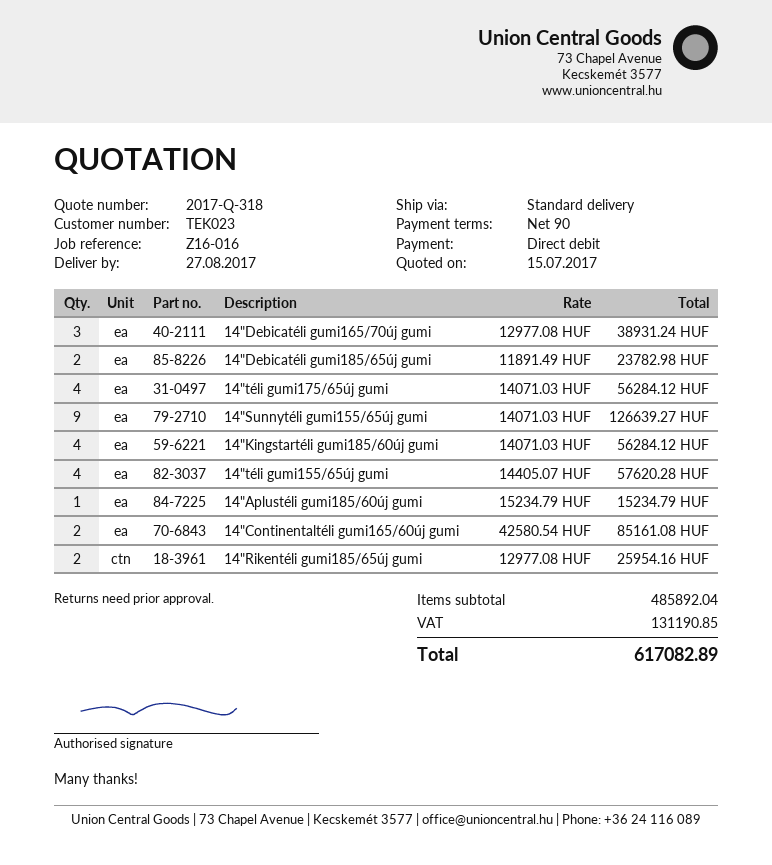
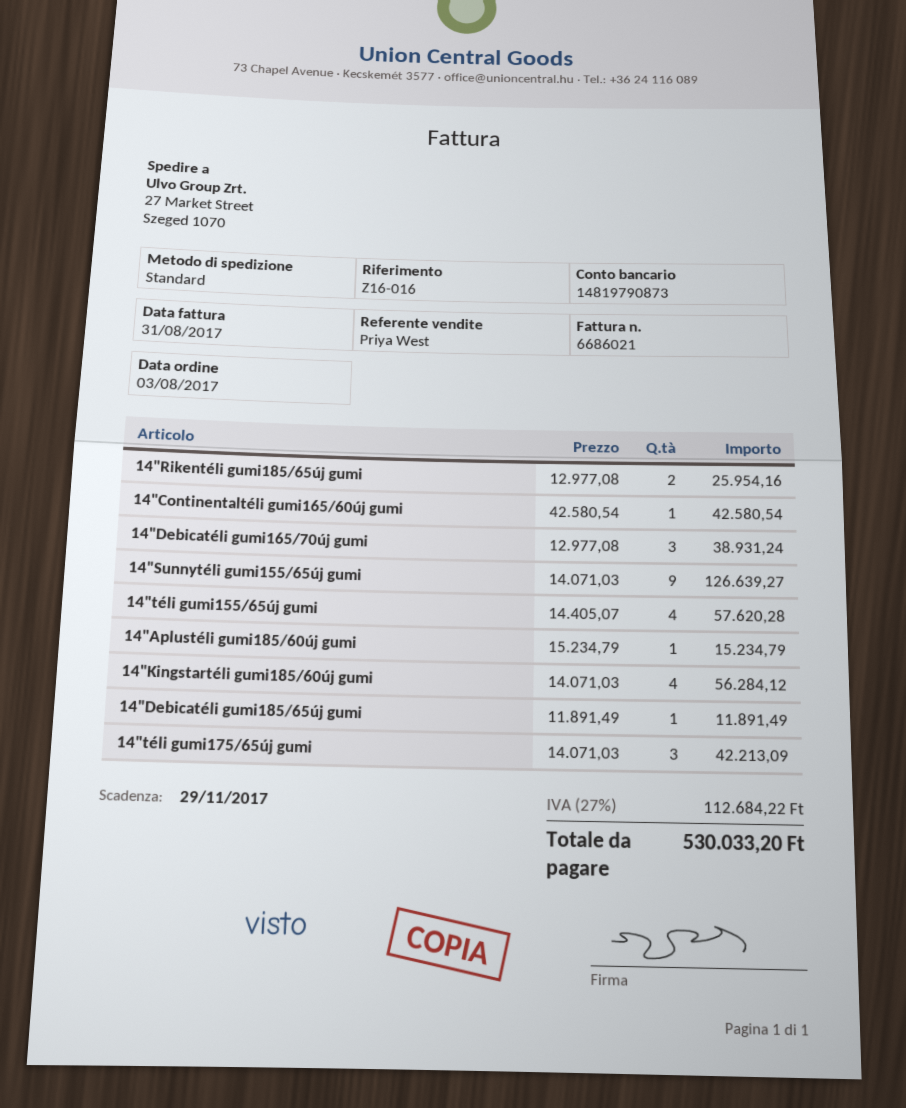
14"Debicatéli gumi185/65új gumi: 2 x 11891.49 = 23782.98 -> 1 x 11891.49 = 11891.49
14"téli gumi175/65új gumi: 4 x 14071.03 = 56284.12 -> 3 x 14071.03 = 42213.09
14"Continentaltéli gumi165/60új gumi: 2 x 42580.54 = 85161.08 -> 1 x 42580.54 = 42580.54
tax: 131190.85 -> 112684.22
total: 617082.89 -> 530033.20

